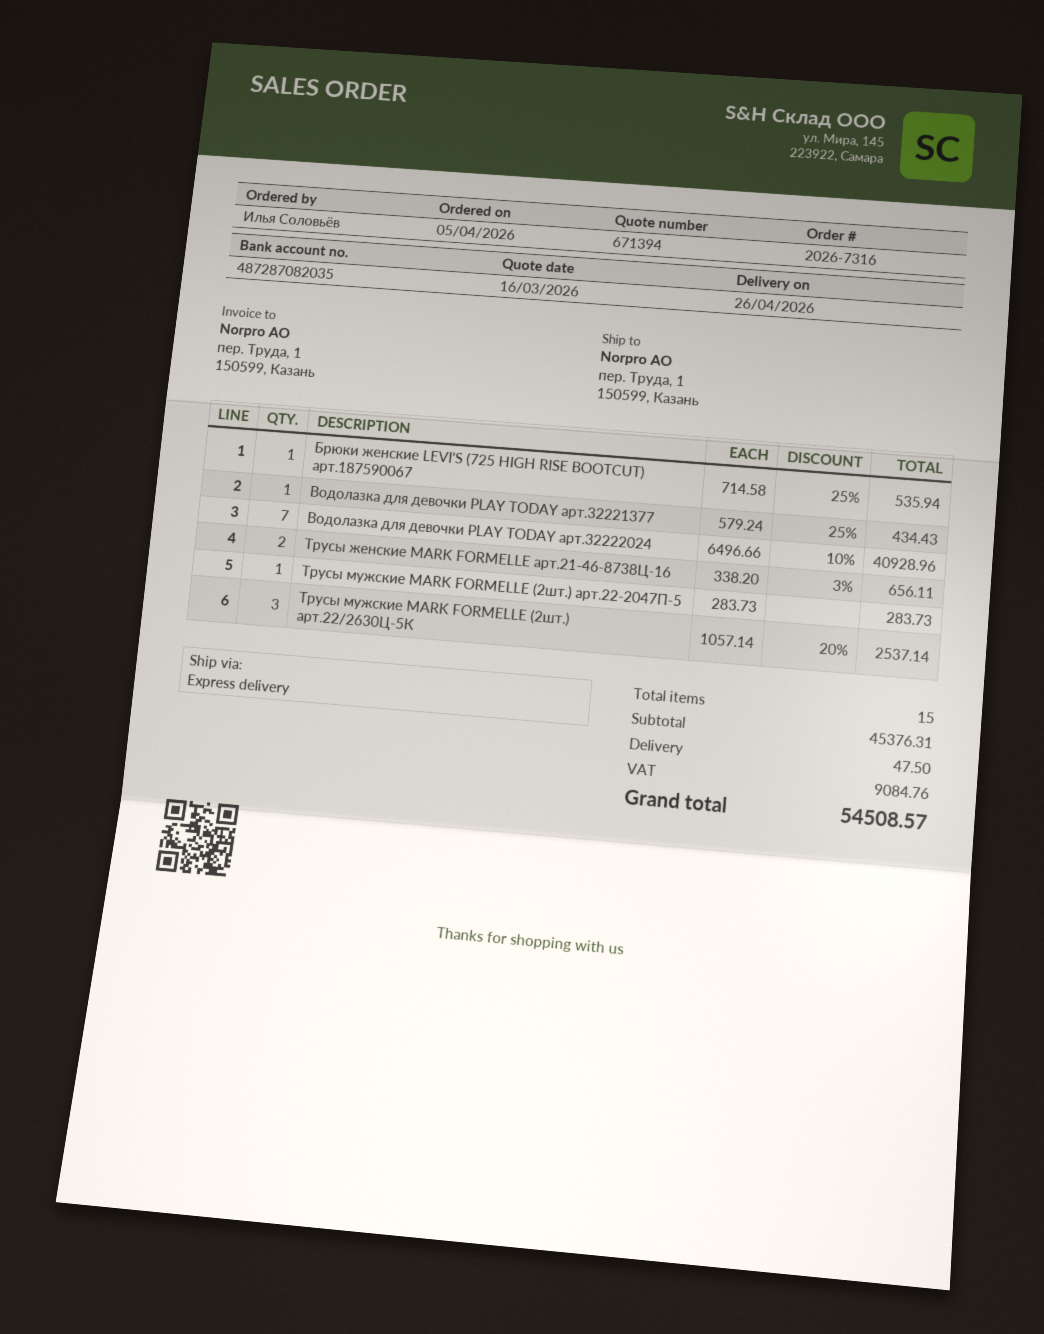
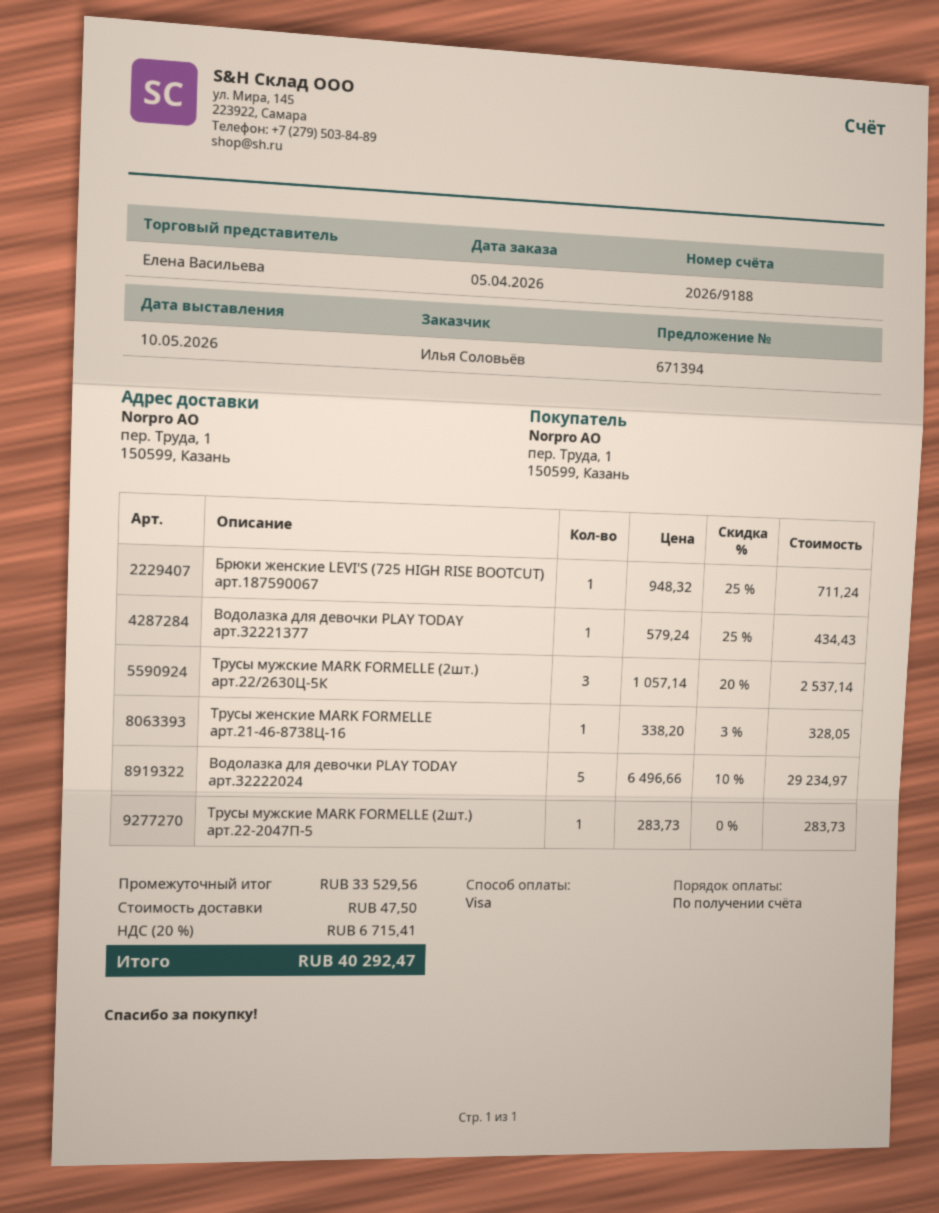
Брюки женские LEVI'S (725 HIGH RISE BOOTCUT) арт.187590067: 1 x 714.58 - 25% = 535.94 -> 1 x 948.32 - 25% = 711.24
Водолазка для девочки PLAY TODAY арт.32222024: 7 x 6496.66 - 10% = 40928.96 -> 5 x 6496.66 - 10% = 29234.97
Трусы женские MARK FORMELLE арт.21-46-8738Ц-16: 2 x 338.20 - 3% = 656.11 -> 1 x 338.20 - 3% = 328.05
subtotal: 45376.31 -> 33529.56
tax: 9084.76 -> 6715.41
total: 54508.57 -> 40292.47

